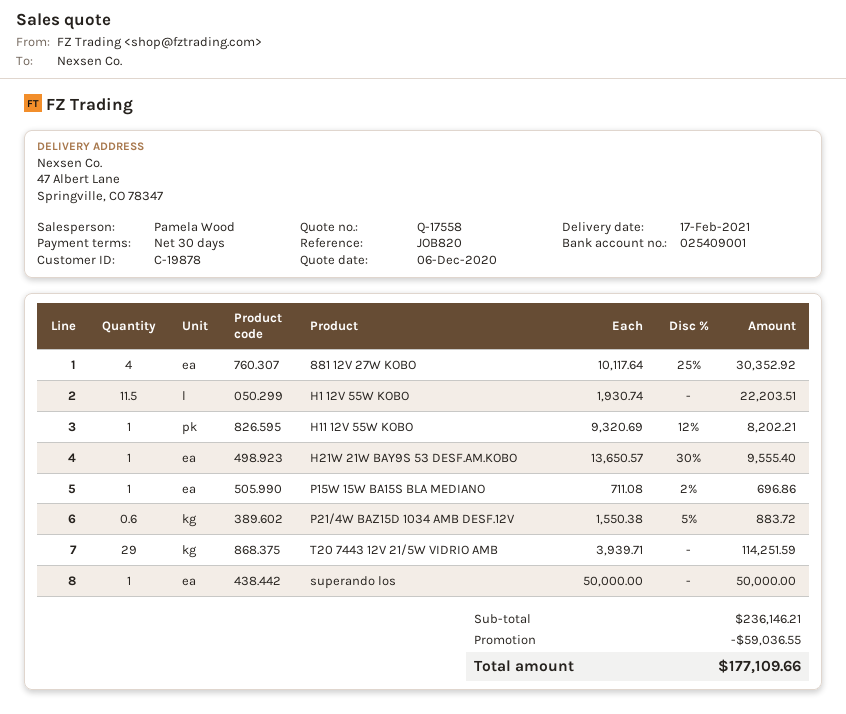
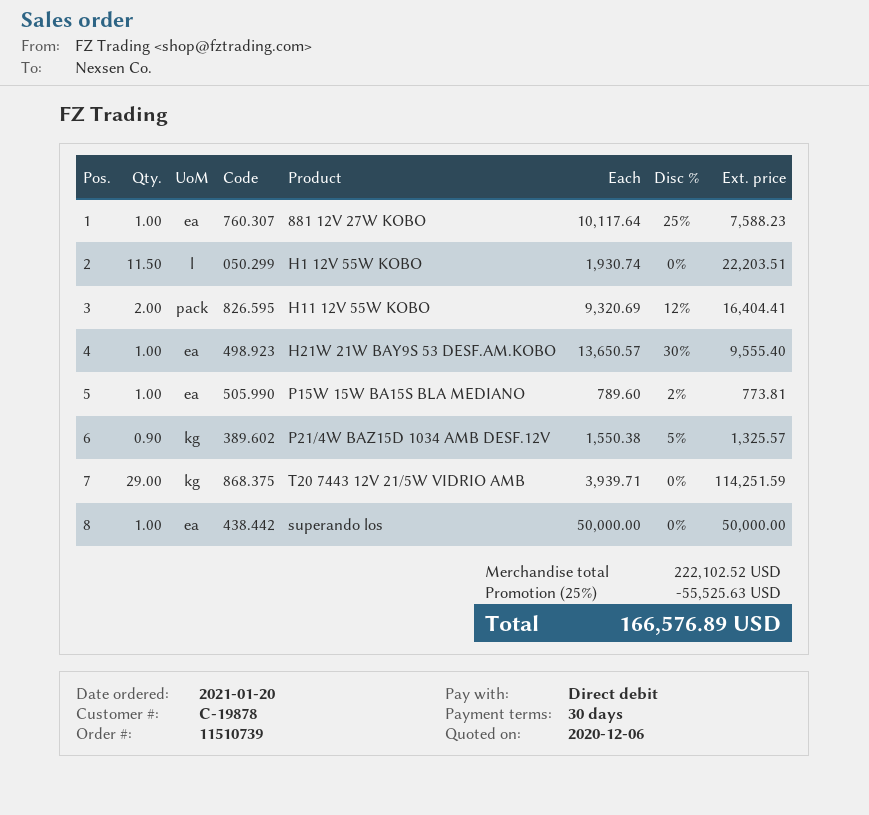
881 12V 27W KOBO: 4 x 10117.64 - 25% = 30352.92 -> 1 x 10117.64 - 25% = 7588.23
H11 12V 55W KOBO: 1 x 9320.69 - 12% = 8202.21 -> 2 x 9320.69 - 12% = 16404.41
P15W 15W BA15S BLA MEDIANO: 1 x 711.08 - 2% = 696.86 -> 1 x 789.60 - 2% = 773.81
P21/4W BAZ15D 1034 AMB DESF.12V: 0.6 x 1550.38 - 5% = 883.72 -> 0.9 x 1550.38 - 5% = 1325.57
subtotal: 236146.21 -> 222102.52
discount: 59036.55 -> 55525.63
total: 177109.66 -> 166576.89

